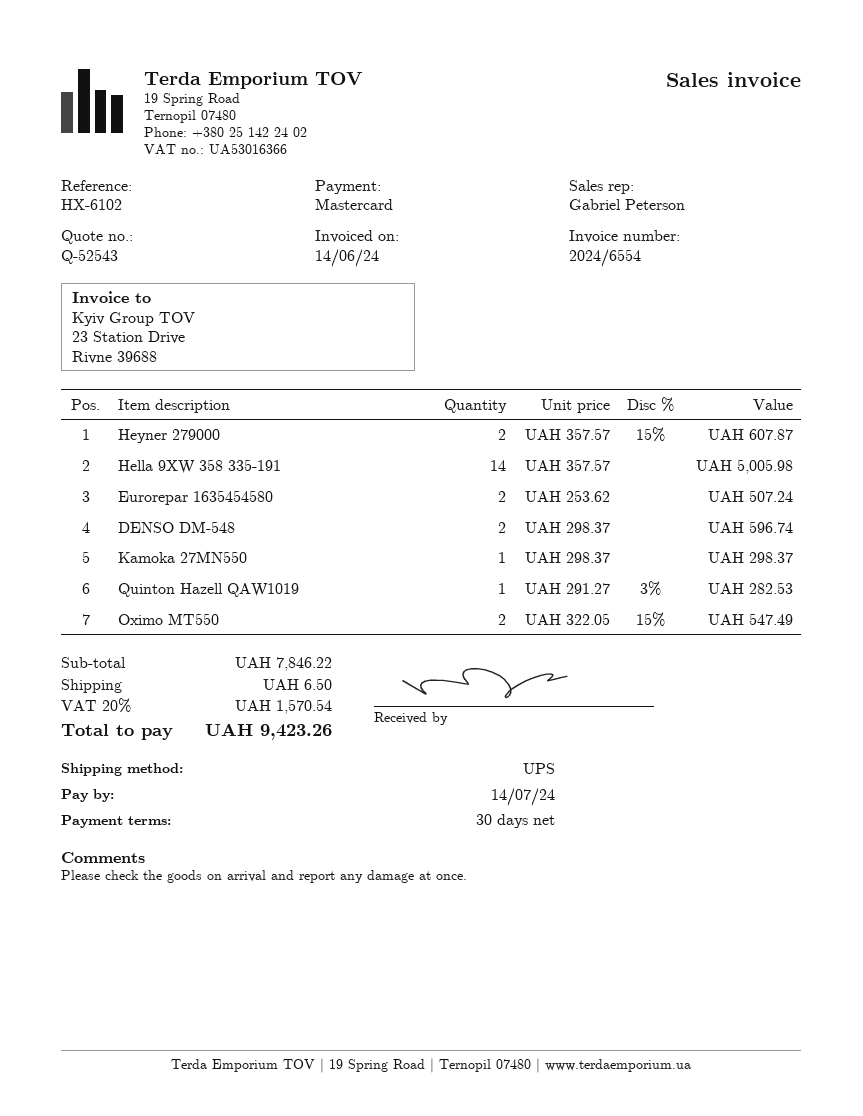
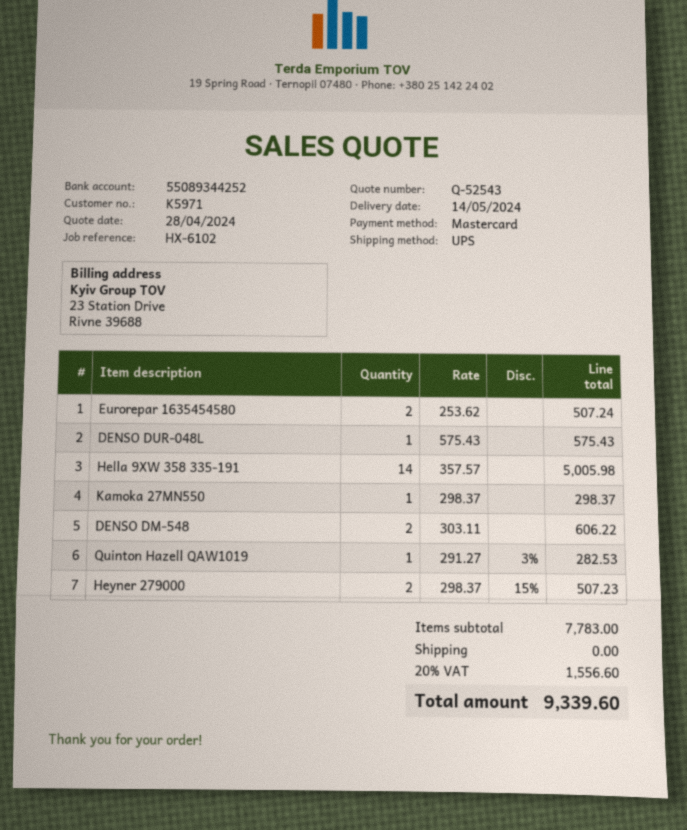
Heyner 279000: 2 x 357.57 - 15% = 607.87 -> 2 x 298.37 - 15% = 507.23
DENSO DM-548: 2 x 298.37 = 596.74 -> 2 x 303.11 = 606.22
Oximo MT550: 2 x 322.05 - 15% = 547.49 -> none
DENSO DUR-048L: none -> 1 x 575.43 = 575.43
subtotal: 7846.22 -> 7783.00
shipping: 6.50 -> 0.00
tax: 20% = 1570.54 -> 20% = 1556.60
total: 9423.26 -> 9339.60

